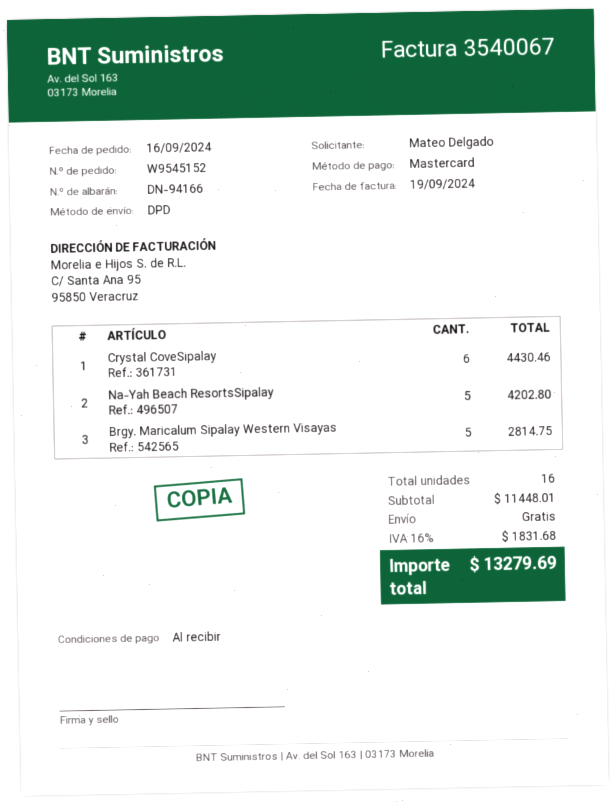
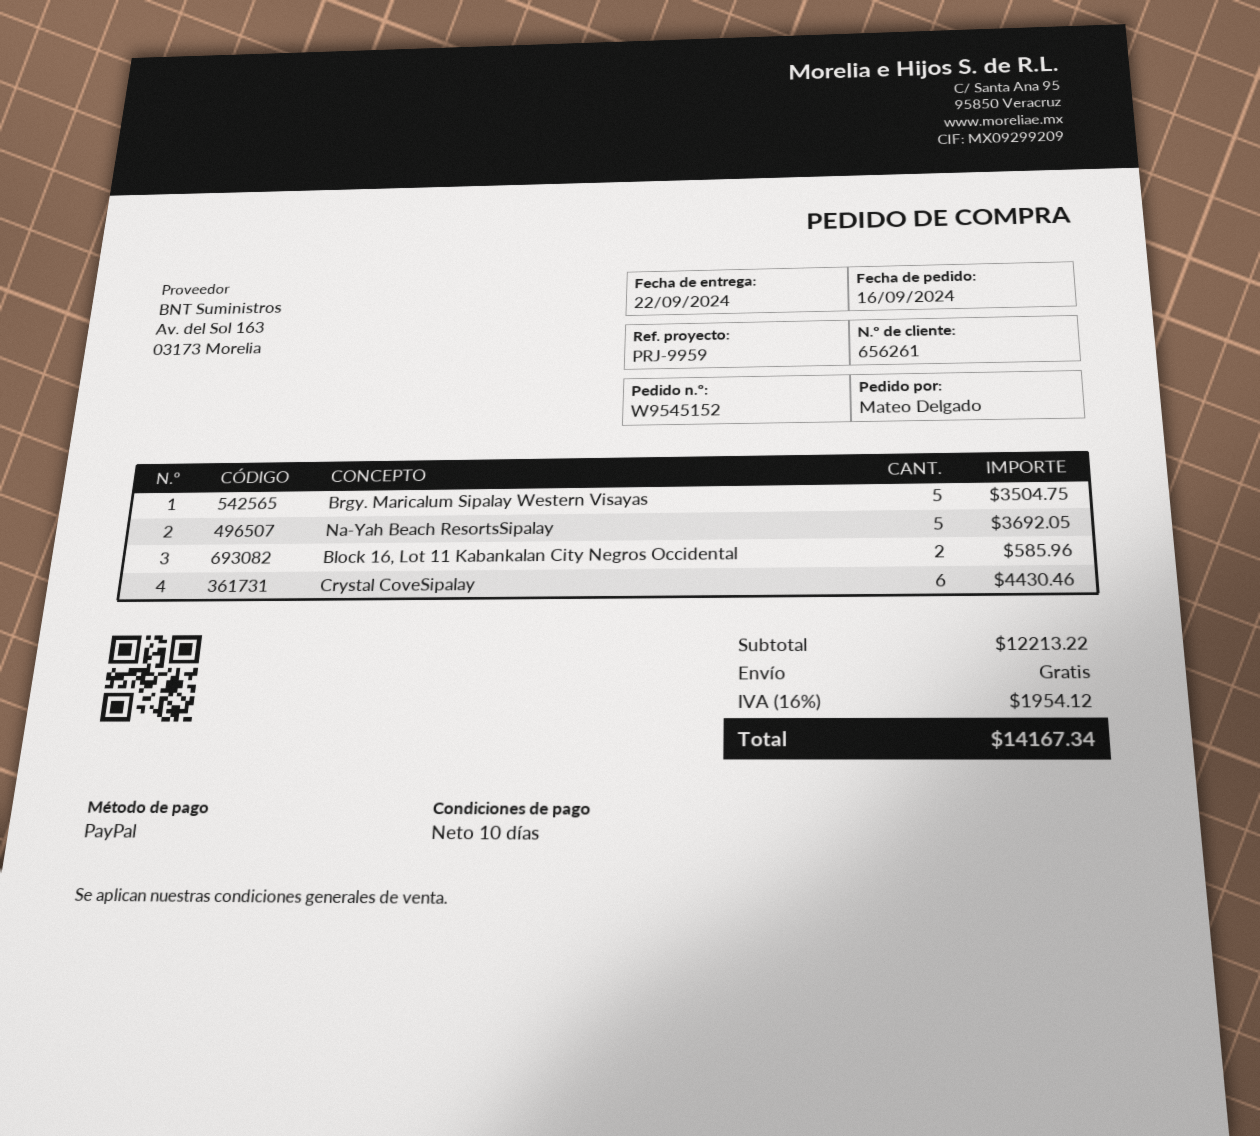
payment terms: on receipt -> 10 days
payment method: Mastercard -> PayPal
Na-Yah Beach ResortsSipalay: 5 for 4202.80 -> 5 for 3692.05
Brgy. Maricalum Sipalay Western Visayas: 5 for 2814.75 -> 5 for 3504.75
Block 16, Lot 11 Kabankalan City Negros Occidental: none -> 2 for 585.96
subtotal: 11448.01 -> 12213.22
tax: 16% = 1831.68 -> 16% = 1954.12
total: 13279.69 -> 14167.34

